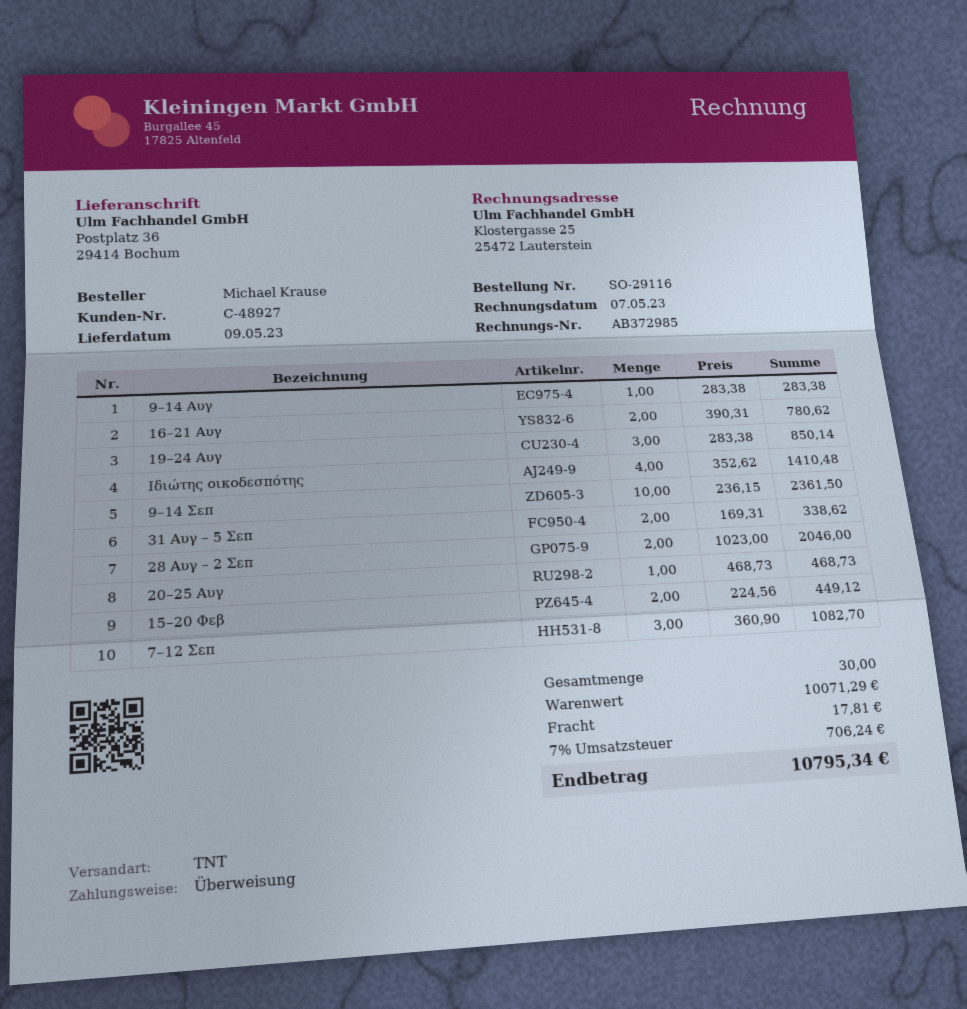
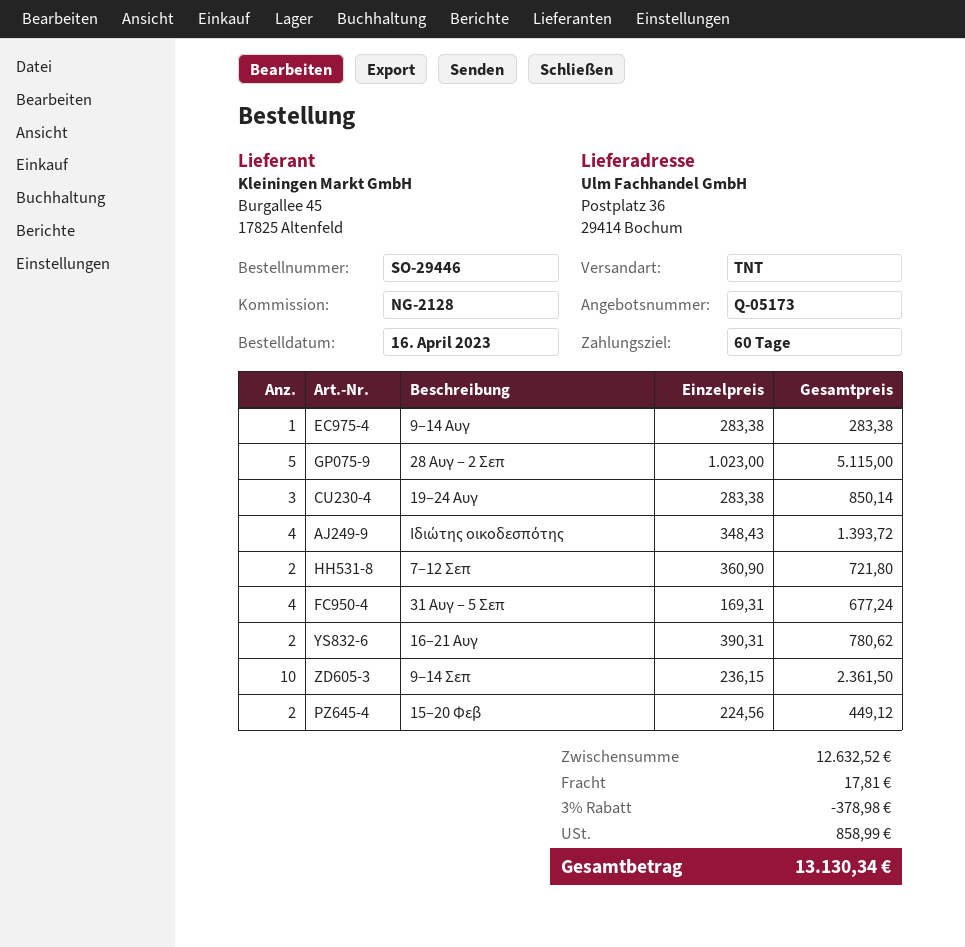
order number: SO-29116 -> SO-29446
Ιδιώτης οικοδεσπότης: 4 x 352.62 = 1410.48 -> 4 x 348.43 = 1393.72
31 Αυγ – 5 Σεπ: 2 x 169.31 = 338.62 -> 4 x 169.31 = 677.24
28 Αυγ – 2 Σεπ: 2 x 1023.00 = 2046.00 -> 5 x 1023.00 = 5115.00
20–25 Αυγ: 1 x 468.73 = 468.73 -> none
7–12 Σεπ: 3 x 360.90 = 1082.70 -> 2 x 360.90 = 721.80
subtotal: 10071.29 -> 12632.52
discount: none -> 3% = 378.98
tax: 706.24 -> 858.99
total: 10795.34 -> 13130.34

